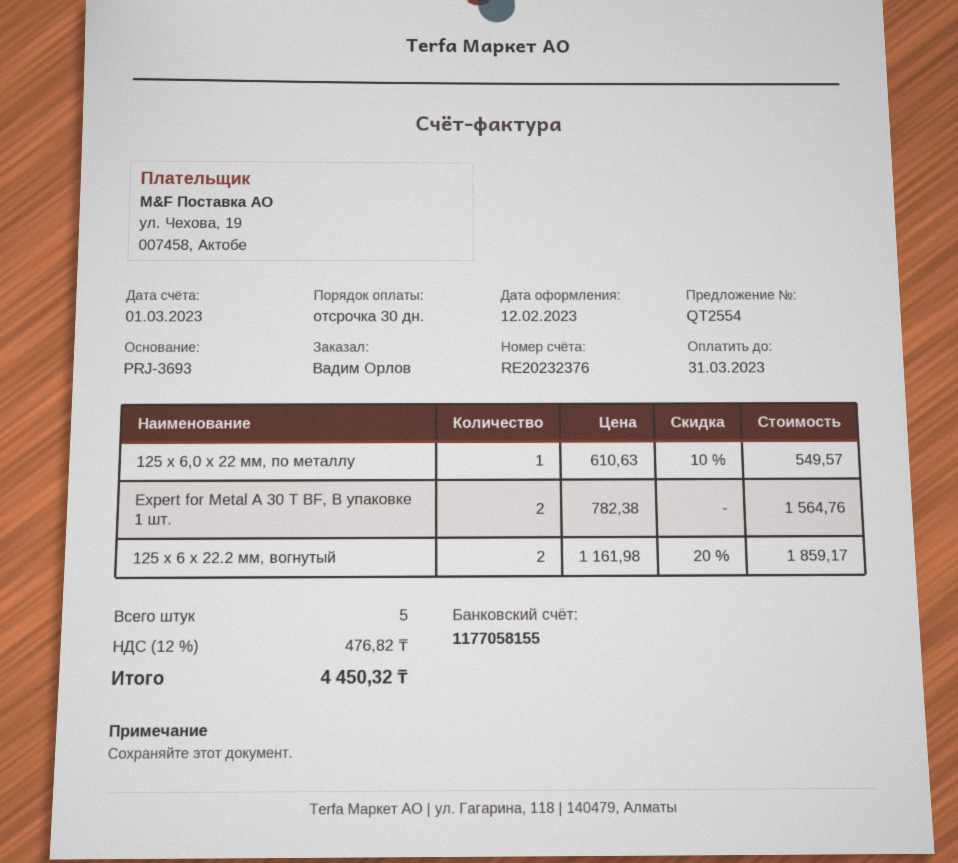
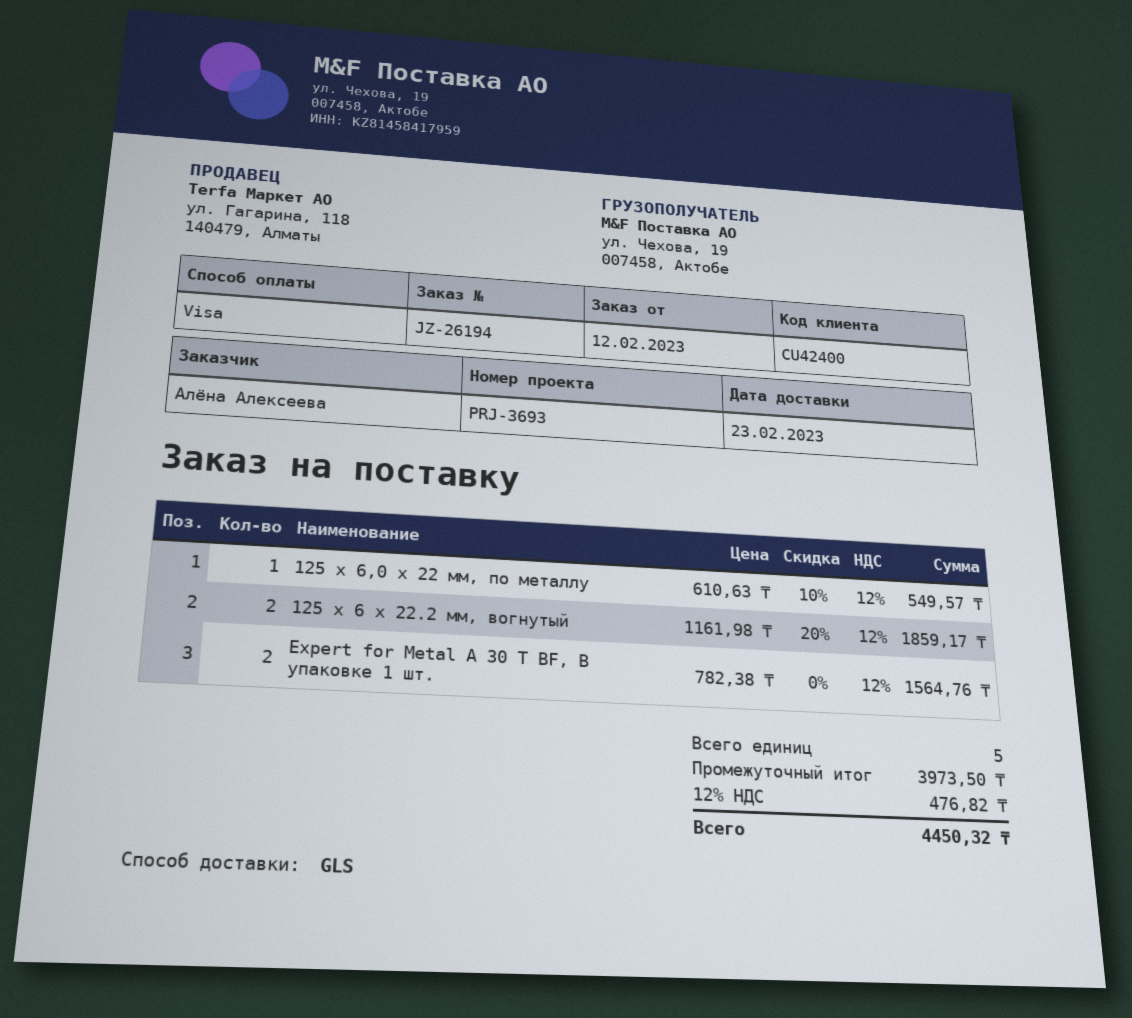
ordered by: Вадим Орлов -> Алёна Алексеева

